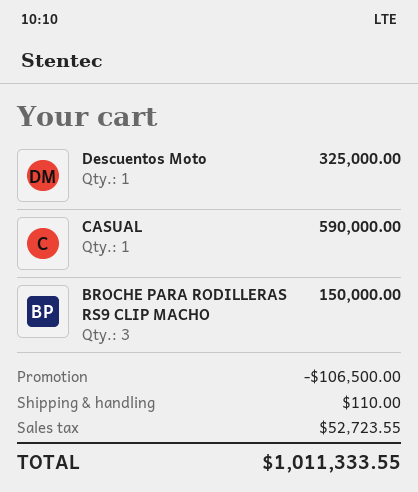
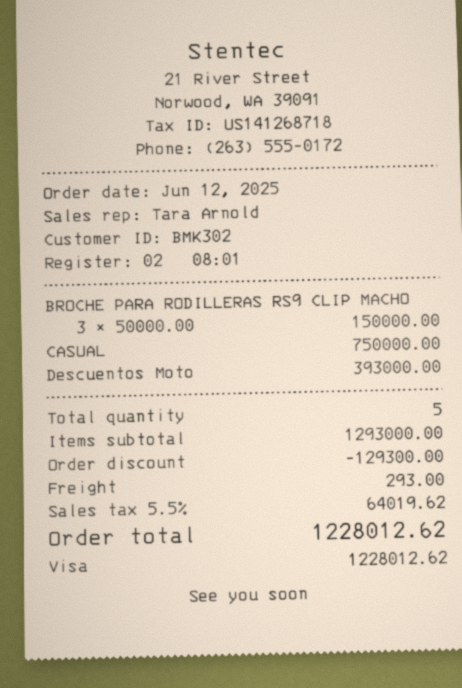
Descuentos Moto: 1 for 325000.00 -> 1 for 393000.00
CASUAL: 1 for 590000.00 -> 1 for 750000.00
discount: 106500.00 -> 129300.00
shipping: 110.00 -> 293.00
tax: 52723.55 -> 64019.62
total: 1011333.55 -> 1228012.62

